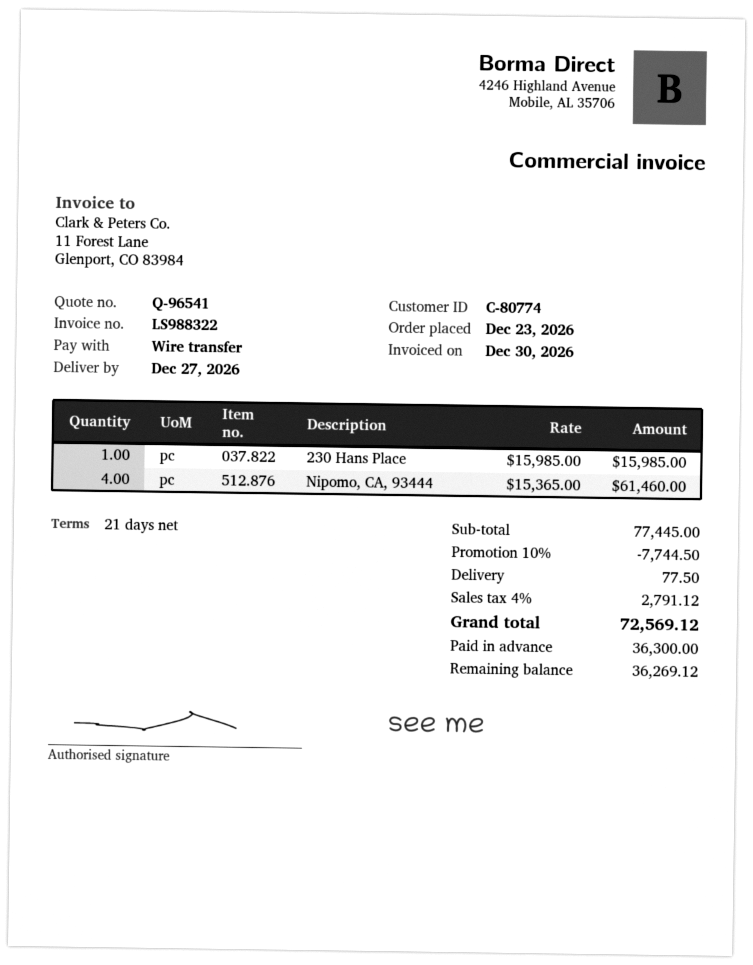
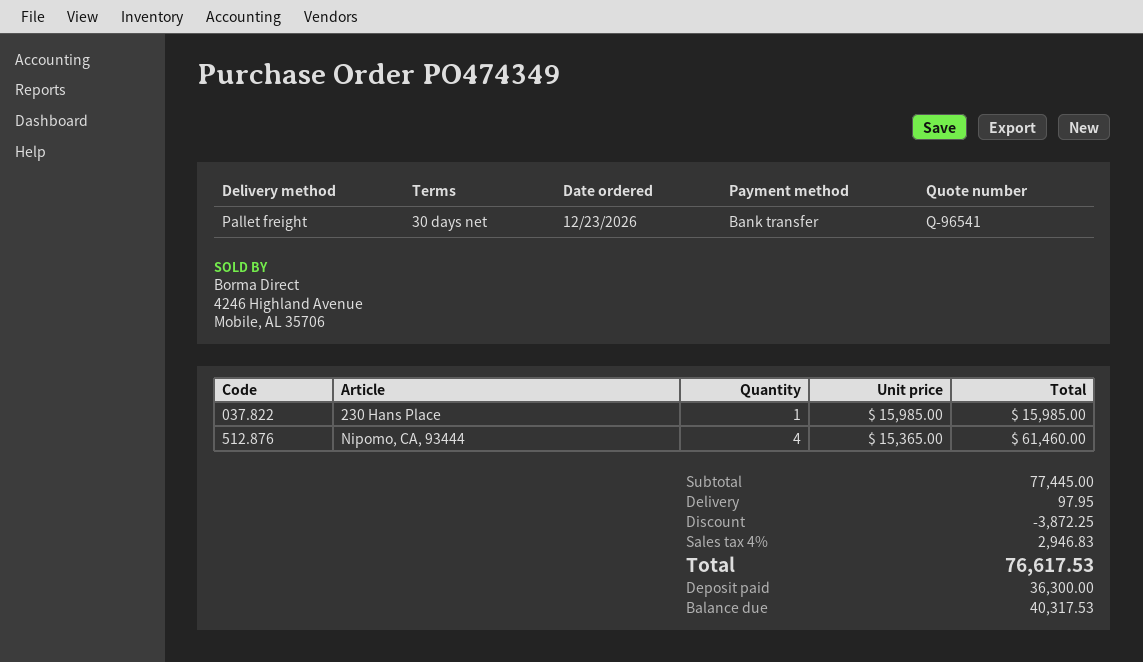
payment terms: 21 days -> 30 days
discount: 7744.50 -> 3872.25
shipping: 77.50 -> 97.95
tax: 4% = 2791.12 -> 4% = 2946.83
total: 72569.12 -> 76617.53
balance: 36269.12 -> 40317.53

